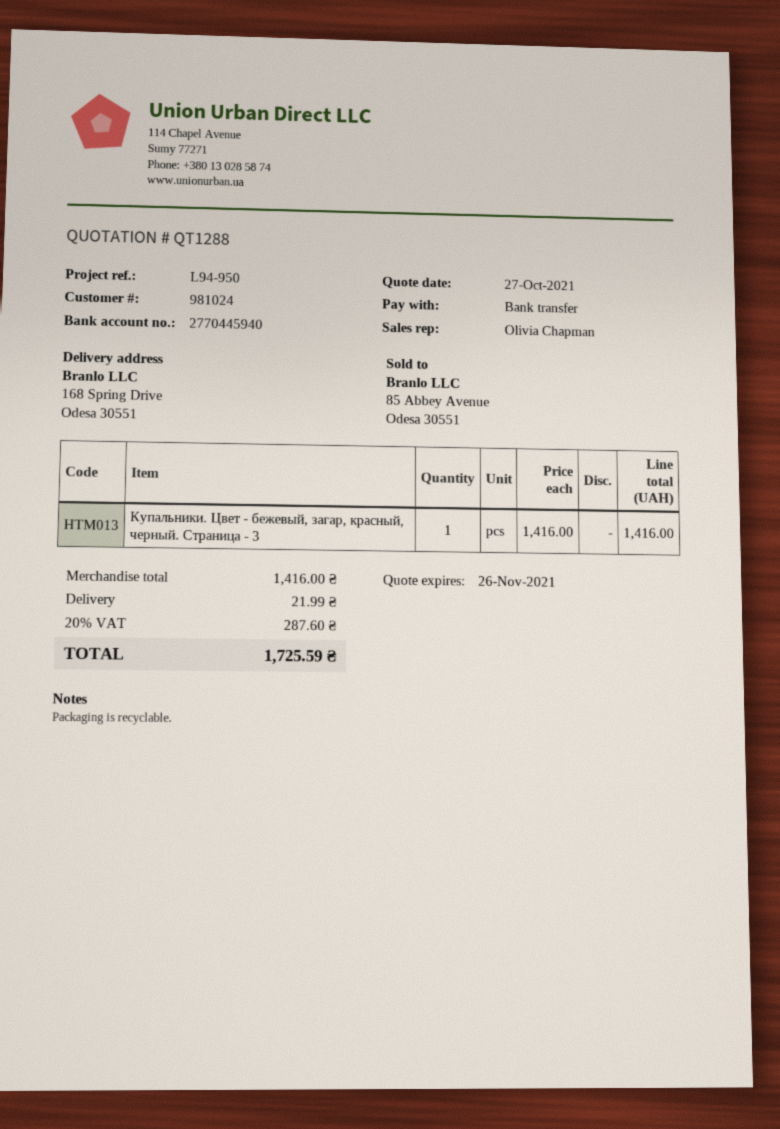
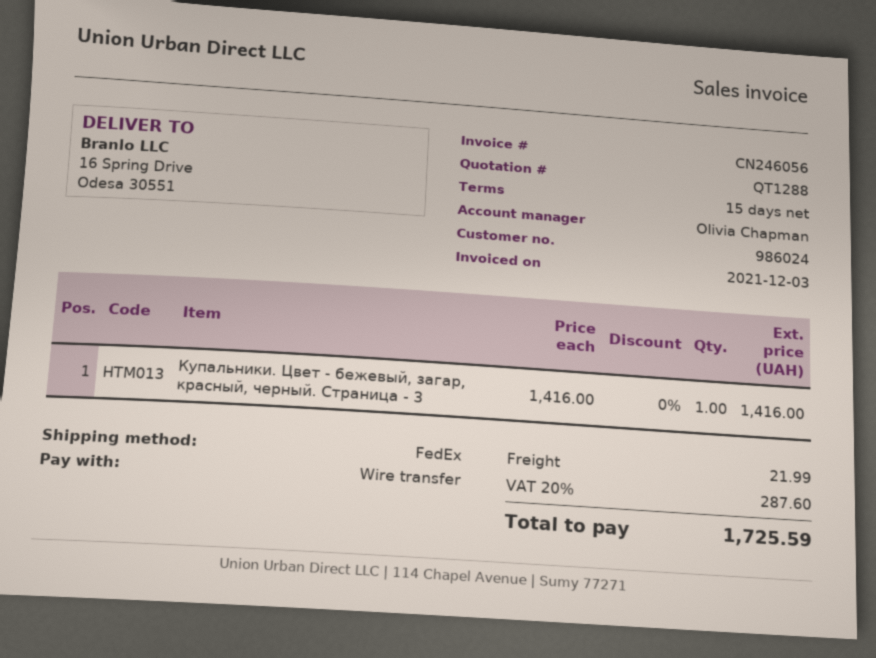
customer number: 981024 -> 986024
ship to: 168 Spring Drive, Odesa 30551 -> 16 Spring Drive, Odesa 30551

